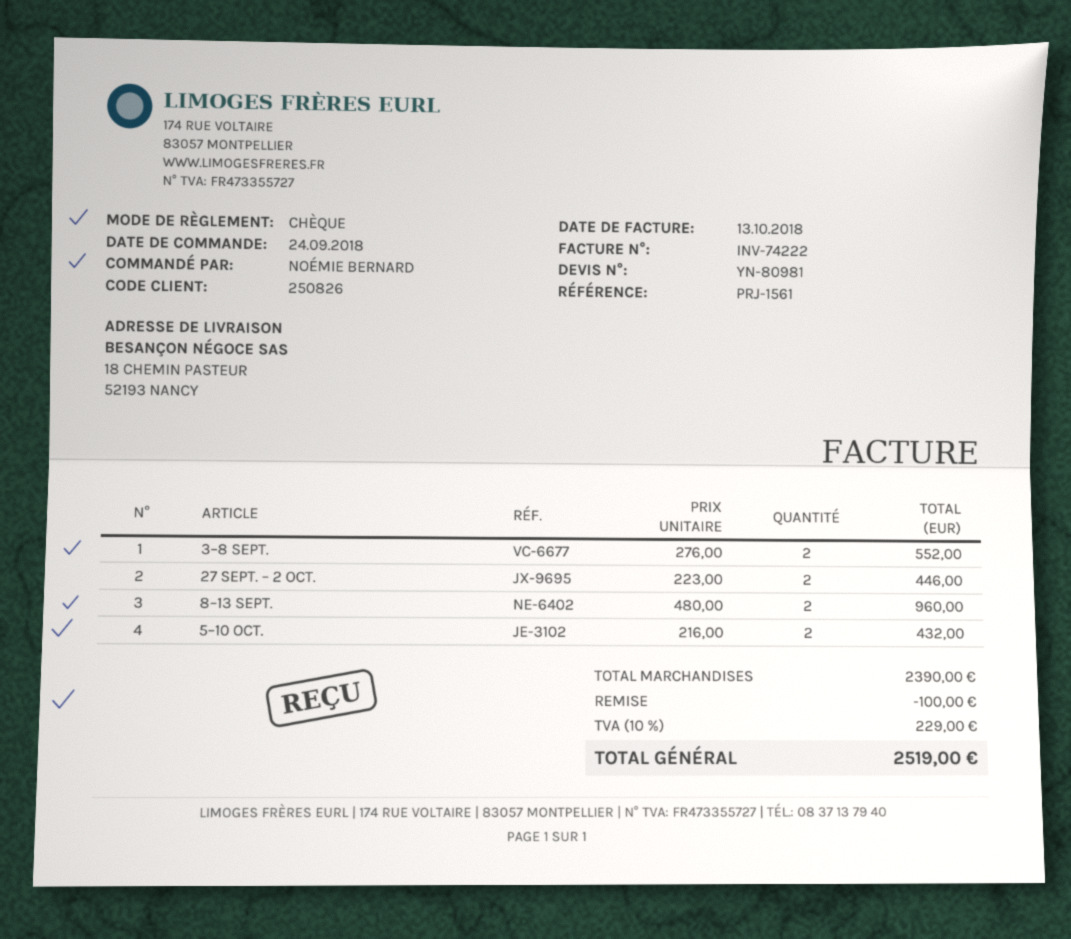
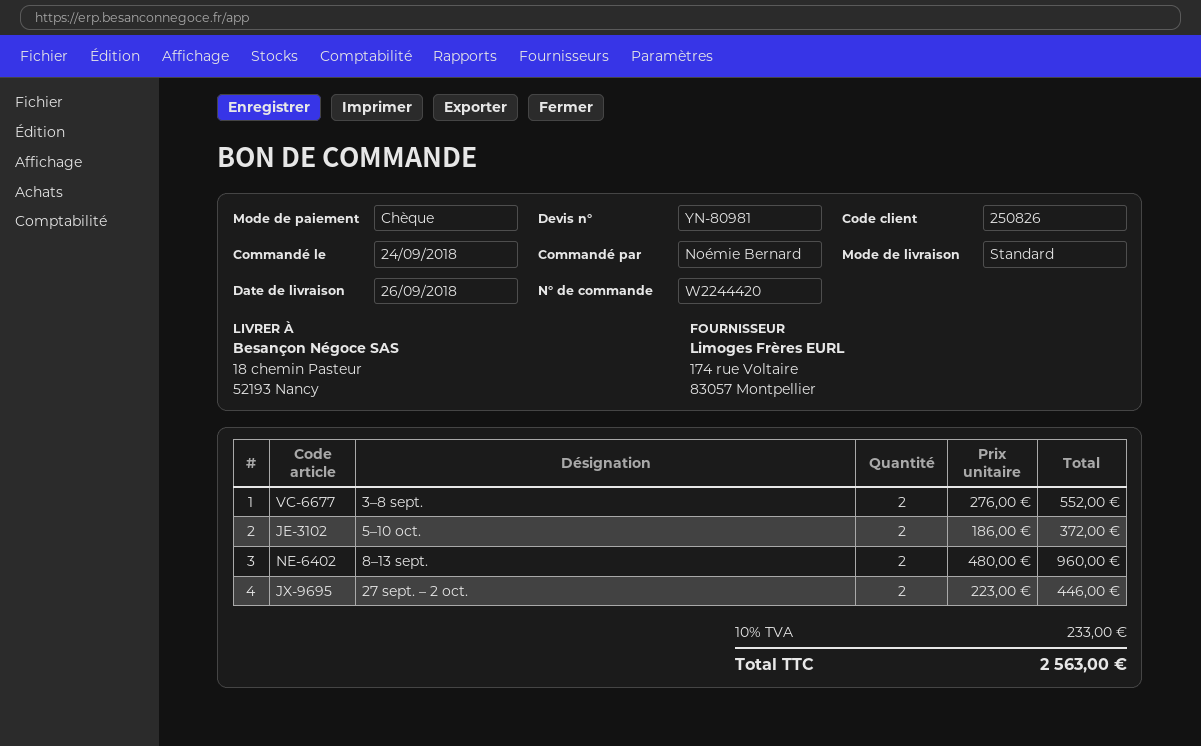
5–10 OCT.: 2 x 216.00 = 432.00 -> 2 x 186.00 = 372.00
discount: 100.00 -> none
tax: 10% = 229.00 -> 10% = 233.00
total: 2519.00 -> 2563.00

